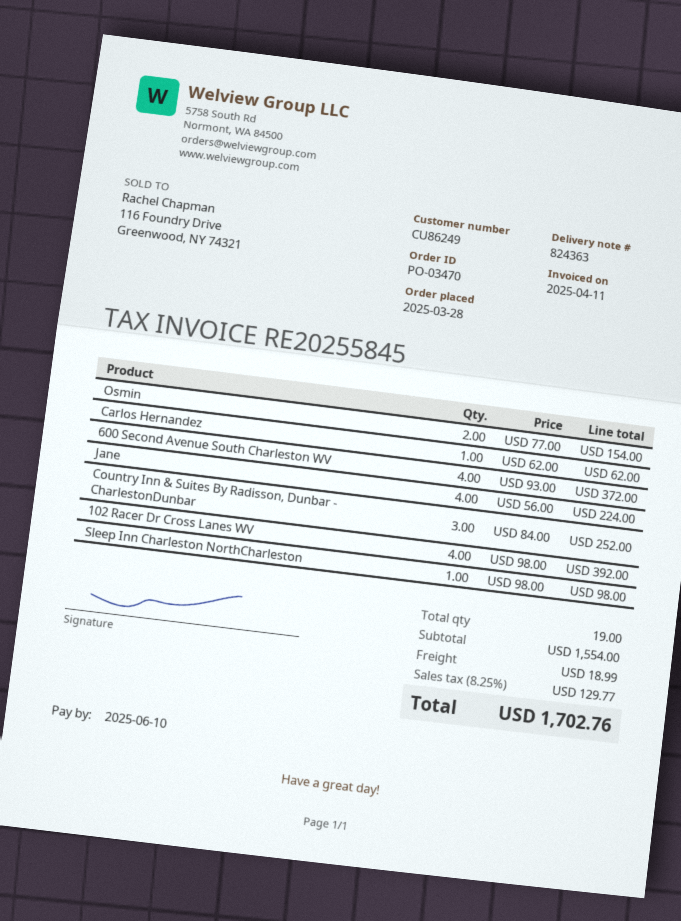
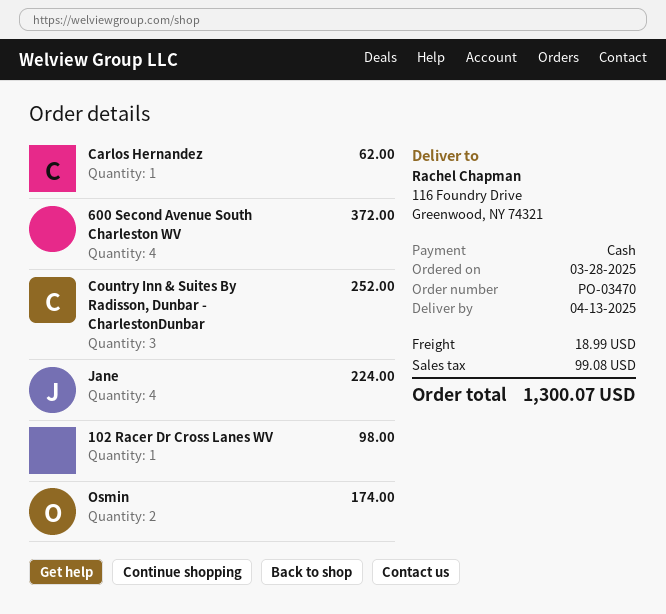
Osmin: 2 for 154.00 -> 2 for 174.00
102 Racer Dr Cross Lanes WV: 4 for 392.00 -> 1 for 98.00
Sleep Inn Charleston NorthCharleston: 1 for 98.00 -> none
tax: 129.77 -> 99.08
total: 1702.76 -> 1300.07

